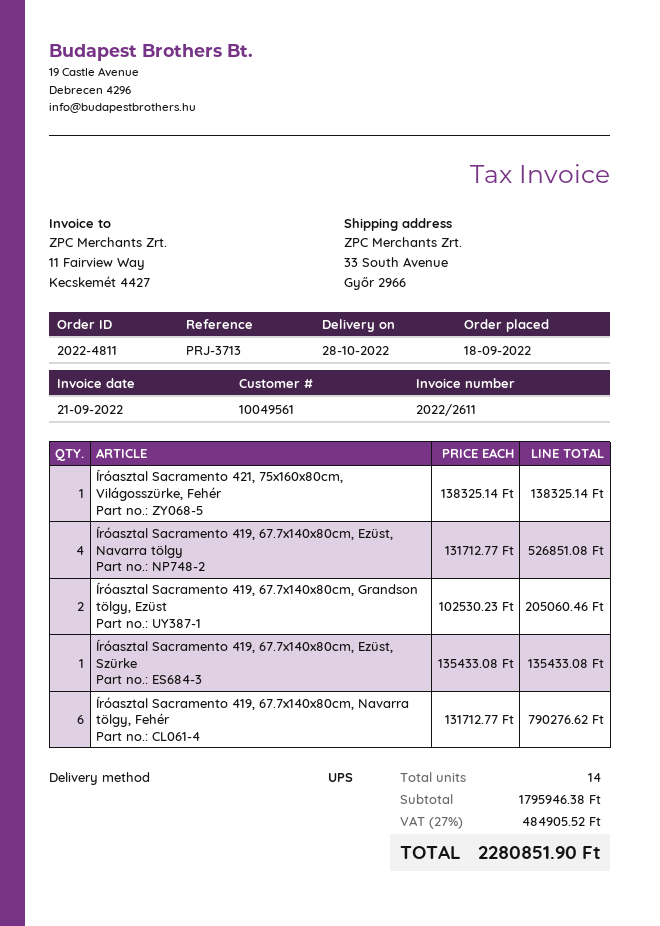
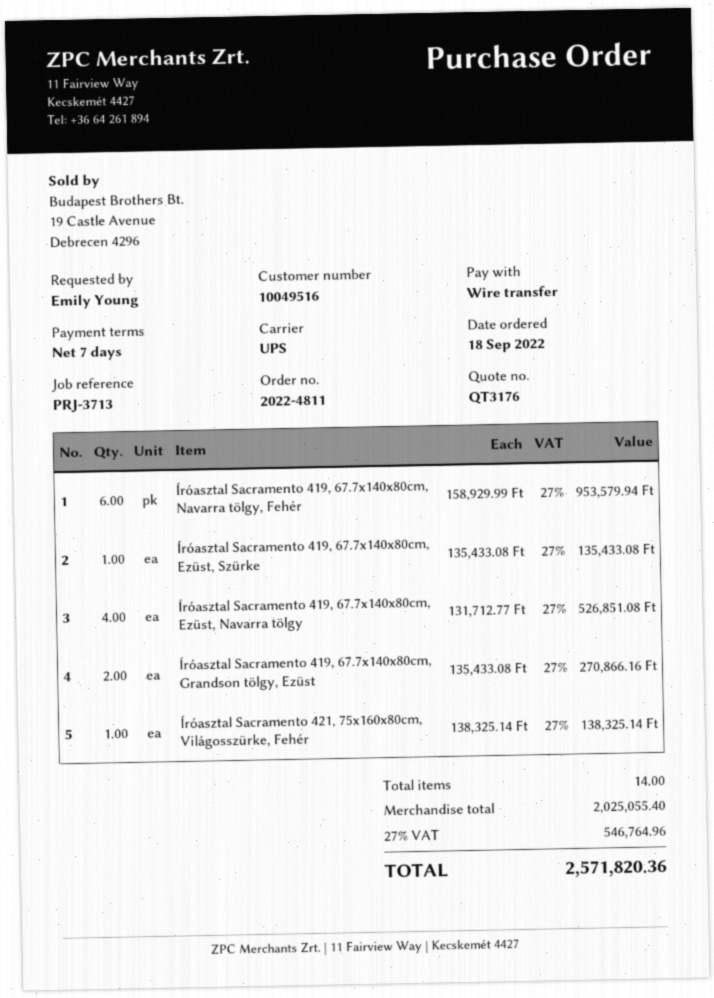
customer number: 10049561 -> 10049516
Íróasztal Sacramento 419, 67.7x140x80cm, Grandson tölgy, Ezüst: 2 x 102530.23 = 205060.46 -> 2 x 135433.08 = 270866.16
Íróasztal Sacramento 419, 67.7x140x80cm, Navarra tölgy, Fehér: 6 x 131712.77 = 790276.62 -> 6 x 158929.99 = 953579.94
subtotal: 1795946.38 -> 2025055.40
tax: 27% = 484905.52 -> 27% = 546764.96
total: 2280851.90 -> 2571820.36

